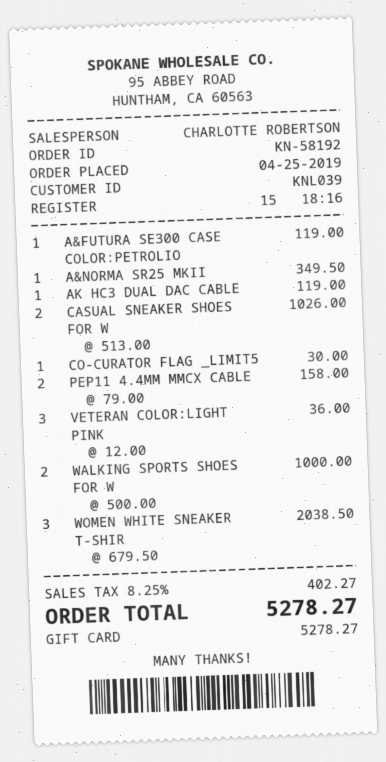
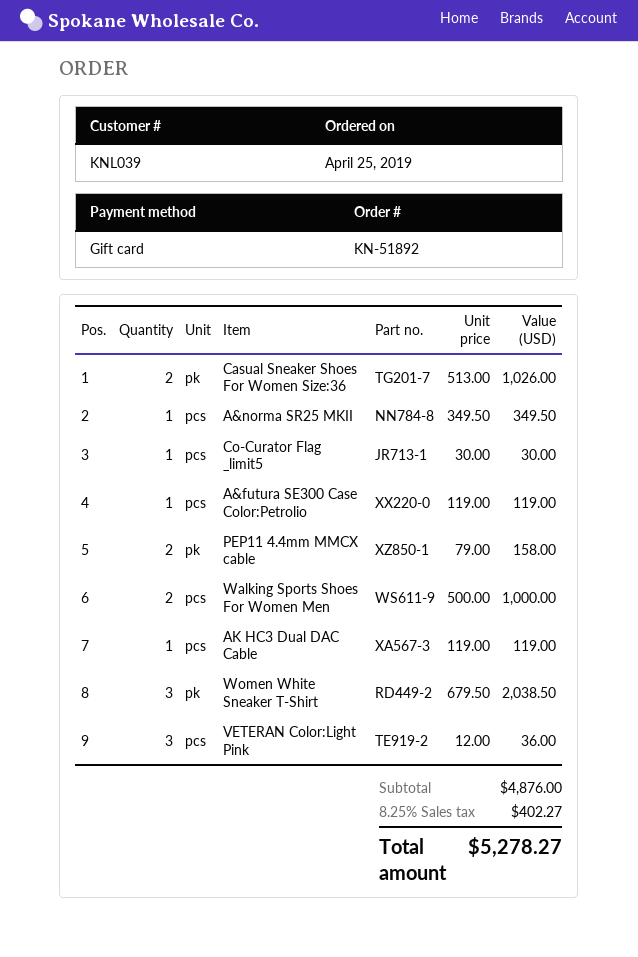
order number: KN-58192 -> KN-51892

